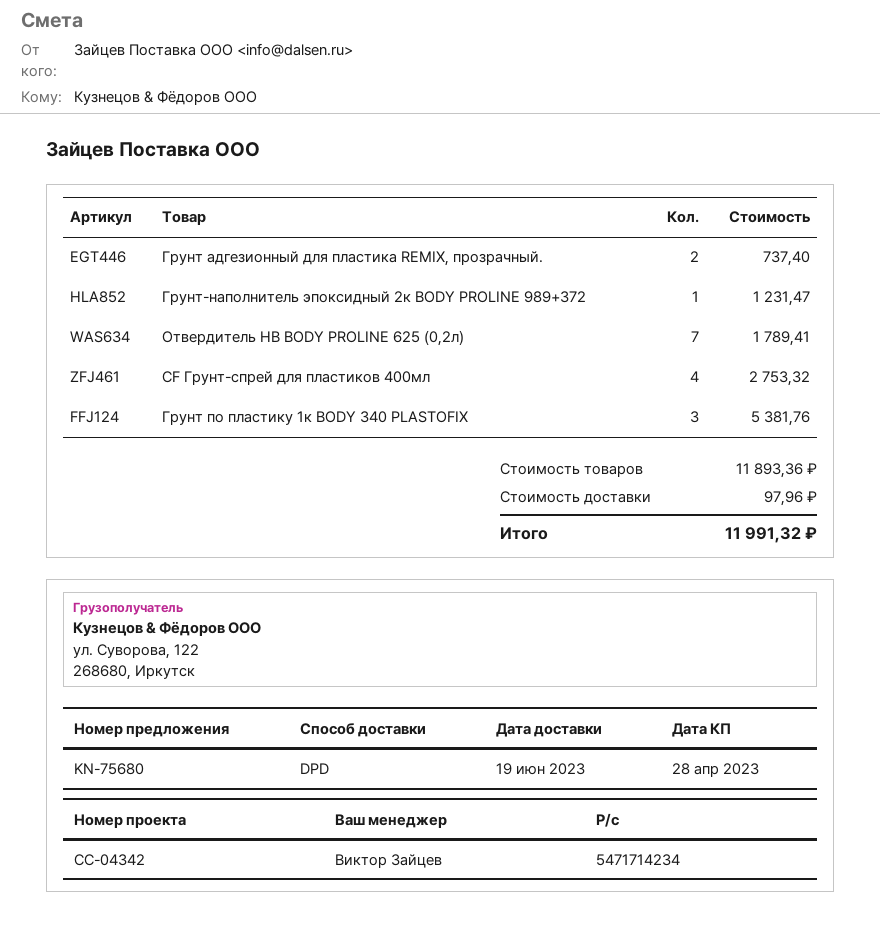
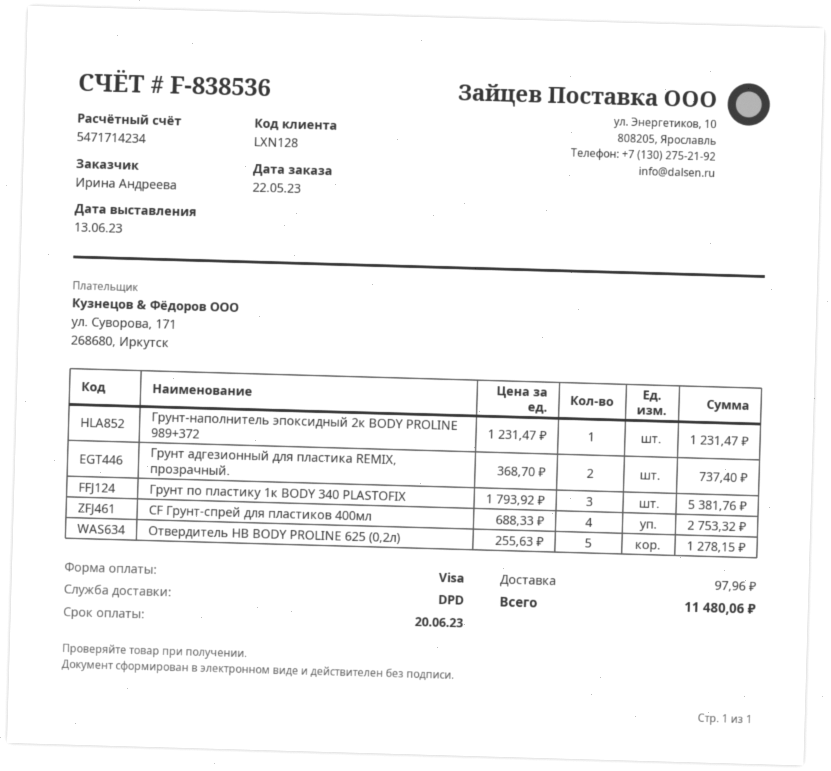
Отвердитель HB BODY PROLINE 625 (0,2л): 7 for 1789.41 -> 5 for 1278.15
total: 11991.32 -> 11480.06

